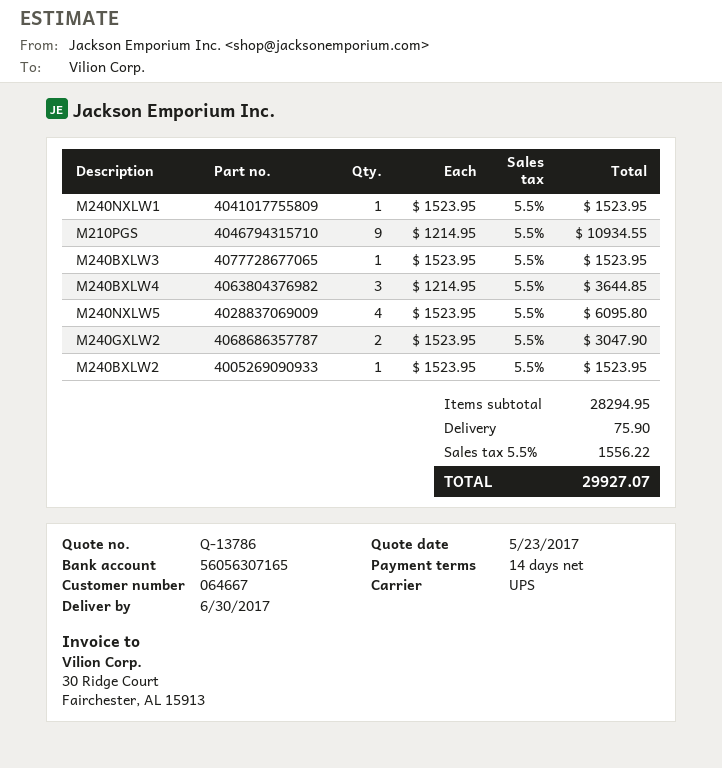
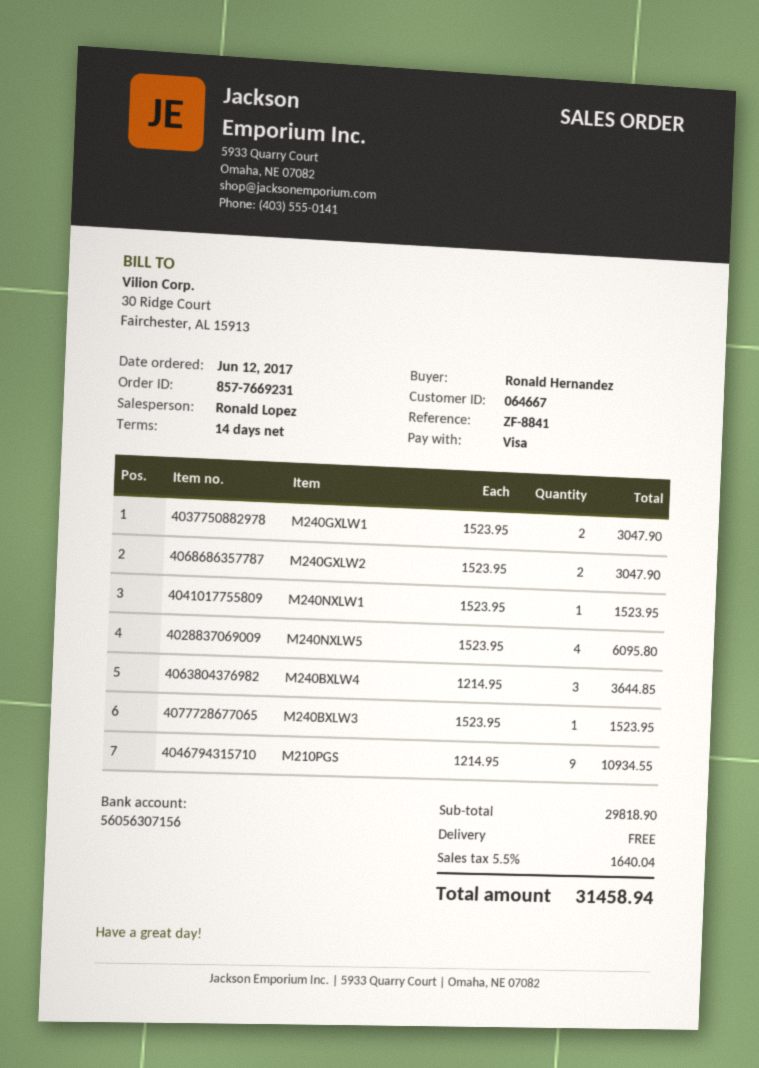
bank account: 56056307165 -> 56056307156
M240BXLW2: 1 x 1523.95 = 1523.95 -> none
M240GXLW1: none -> 2 x 1523.95 = 3047.90
subtotal: 28294.95 -> 29818.90
shipping: 75.90 -> 0.00
tax: 5.5% = 1556.22 -> 5.5% = 1640.04
total: 29927.07 -> 31458.94

